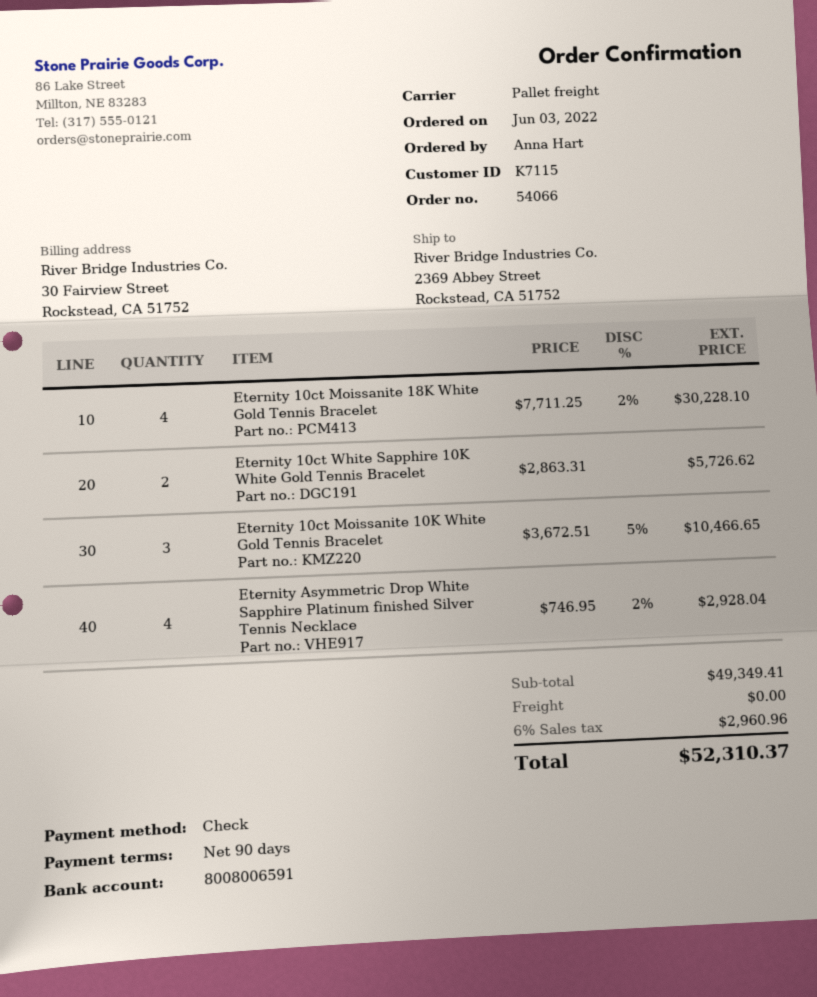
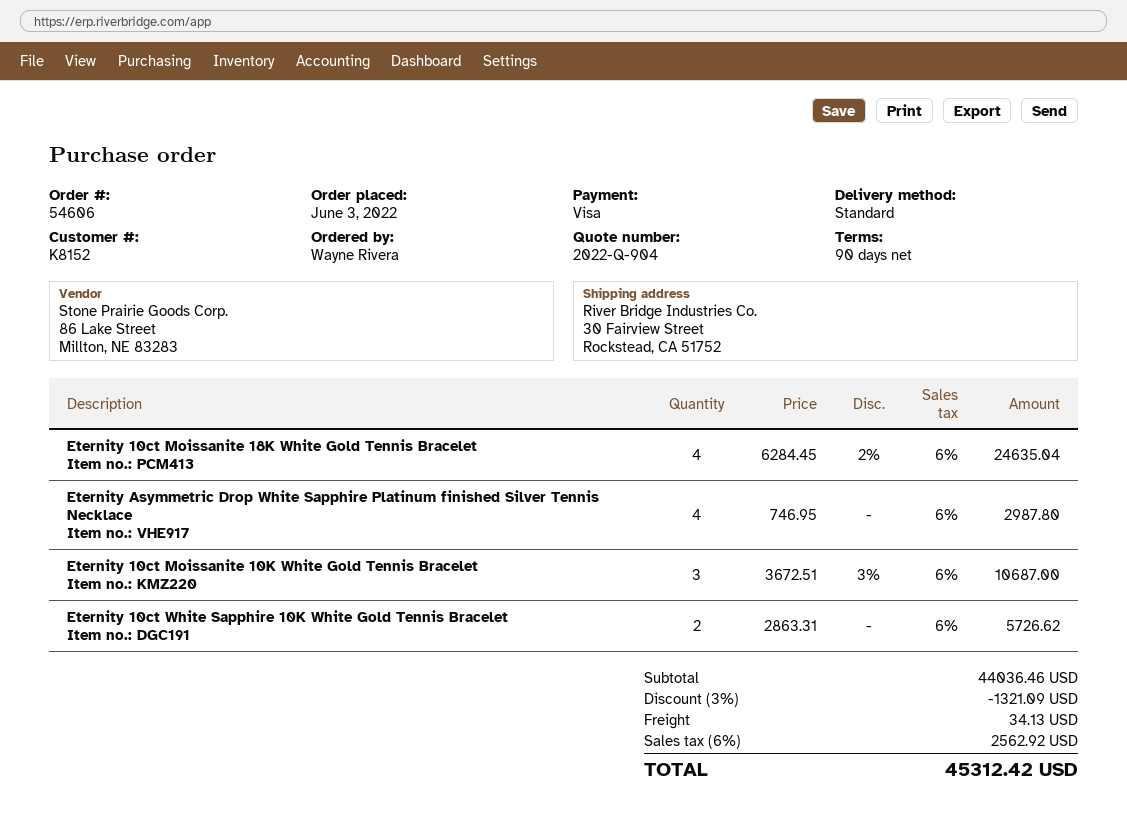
order number: 54066 -> 54606
customer number: K7115 -> K8152
ordered by: Anna Hart -> Wayne Rivera
payment method: cheque -> Visa
shipping method: pallet freight -> standard
ship to: 2369 Abbey Street, Rockstead, CA 51752 -> 30 Fairview Street, Rockstead, CA 51752
Eternity 10ct Moissanite 18K White Gold Tennis Bracelet: 4 x 7711.25 - 2% = 30228.10 -> 4 x 6284.45 - 2% = 24635.04
Eternity 10ct Moissanite 10K White Gold Tennis Bracelet: 3 x 3672.51 - 5% = 10466.65 -> 3 x 3672.51 - 3% = 10687.00
Eternity Asymmetric Drop White Sapphire Platinum finished Silver Tennis Necklace: 4 x 746.95 - 2% = 2928.04 -> 4 x 746.95 = 2987.80
subtotal: 49349.41 -> 44036.46
discount: none -> 3% = 1321.09
shipping: 0.00 -> 34.13
tax: 6% = 2960.96 -> 6% = 2562.92
total: 52310.37 -> 45312.42

